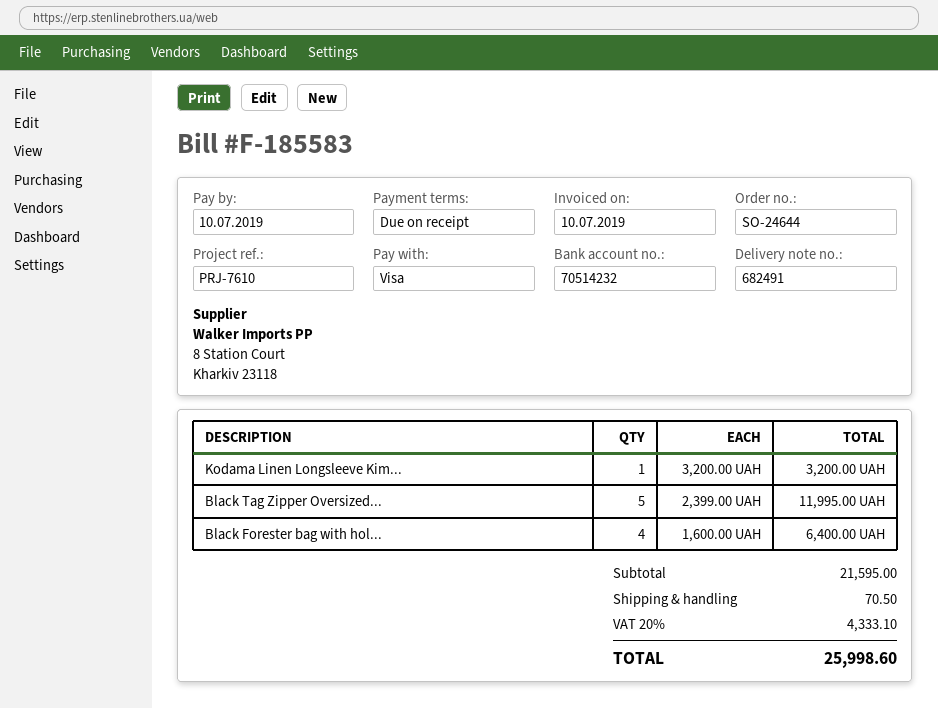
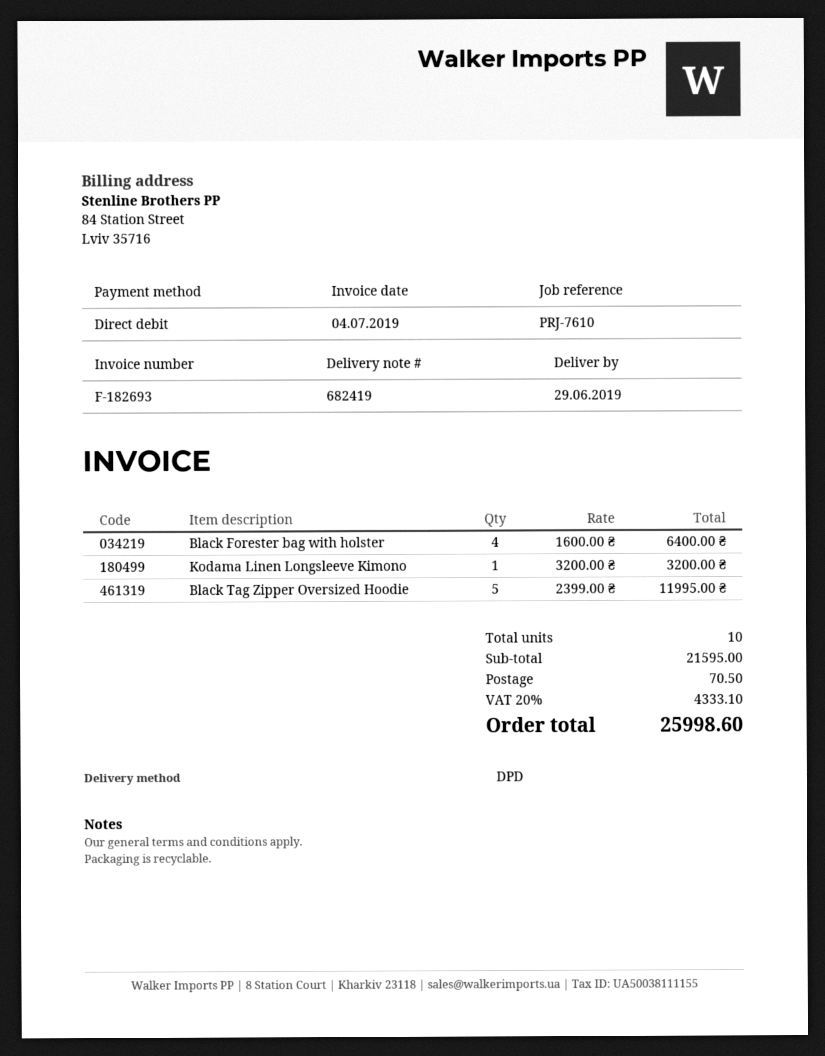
delivery note number: 682491 -> 682419
invoice number: F-185583 -> F-182693
invoice date: 2019-07-10 -> 2019-07-04
payment method: Visa -> direct debit

